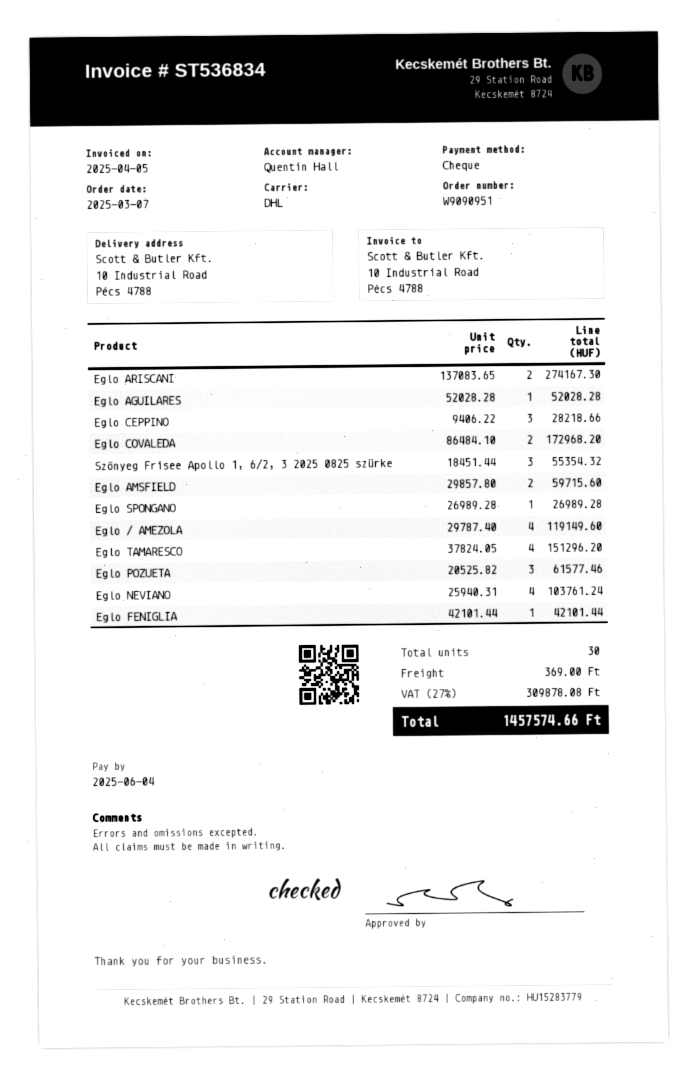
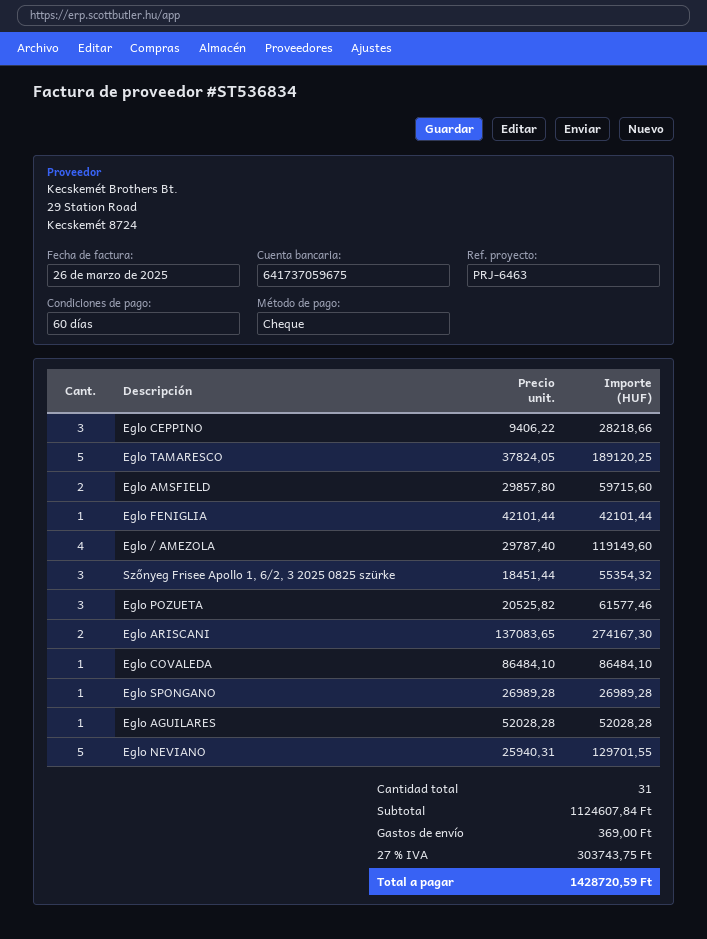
invoice date: 2025-04-05 -> 2025-03-26
Eglo COVALEDA: 2 x 86484.10 = 172968.20 -> 1 x 86484.10 = 86484.10
Eglo TAMARESCO: 4 x 37824.05 = 151296.20 -> 5 x 37824.05 = 189120.25
Eglo NEVIANO: 4 x 25940.31 = 103761.24 -> 5 x 25940.31 = 129701.55
total quantity: 30 -> 31
tax: 27% = 309878.08 -> 27% = 303743.75
total: 1457574.66 -> 1428720.59

